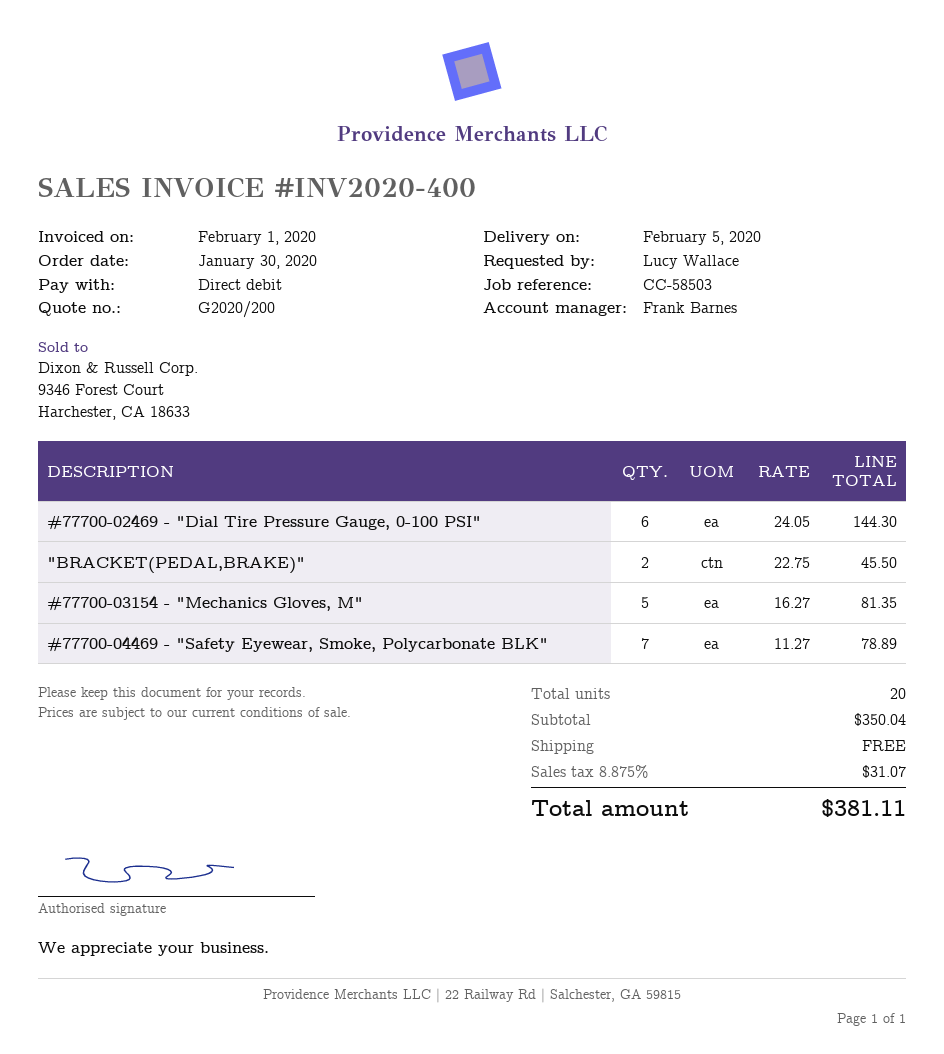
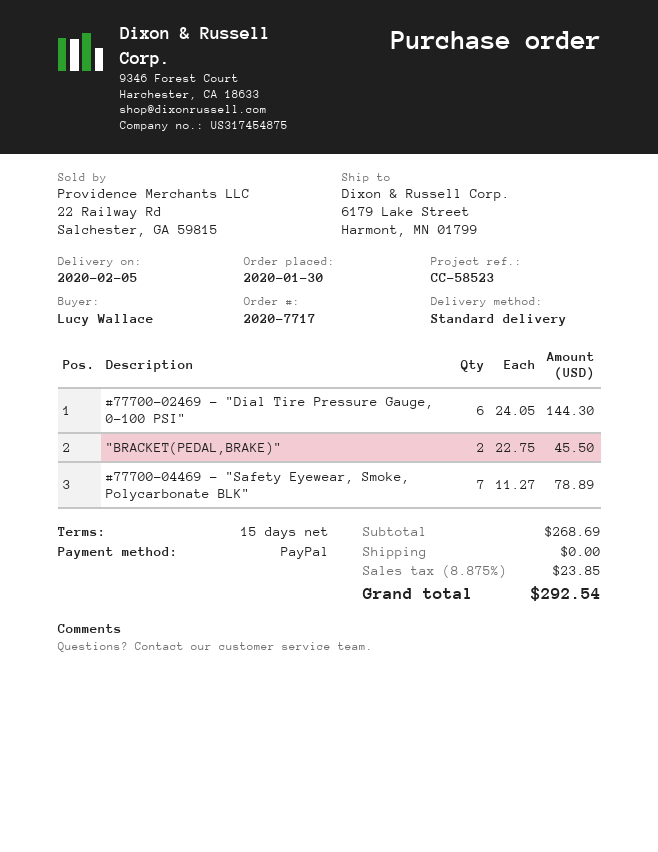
reference: CC-58503 -> CC-58523
payment method: direct debit -> PayPal
#77700-03154 - "Mechanics Gloves, M": 5 x 16.27 = 81.35 -> none
subtotal: 350.04 -> 268.69
tax: 8.875% = 31.07 -> 8.875% = 23.85
total: 381.11 -> 292.54

